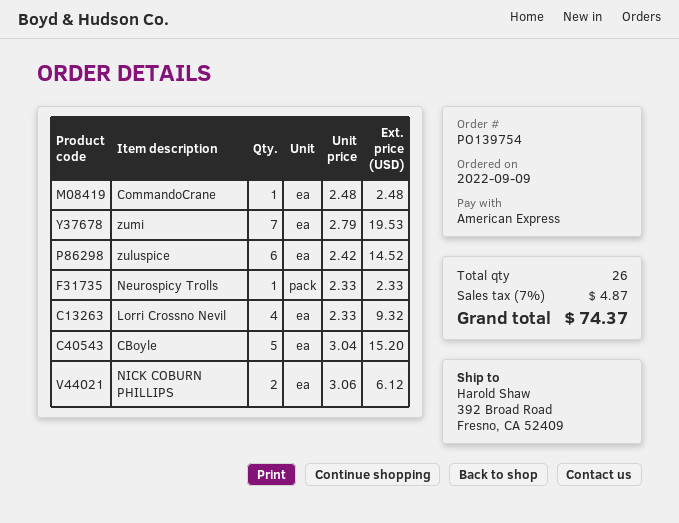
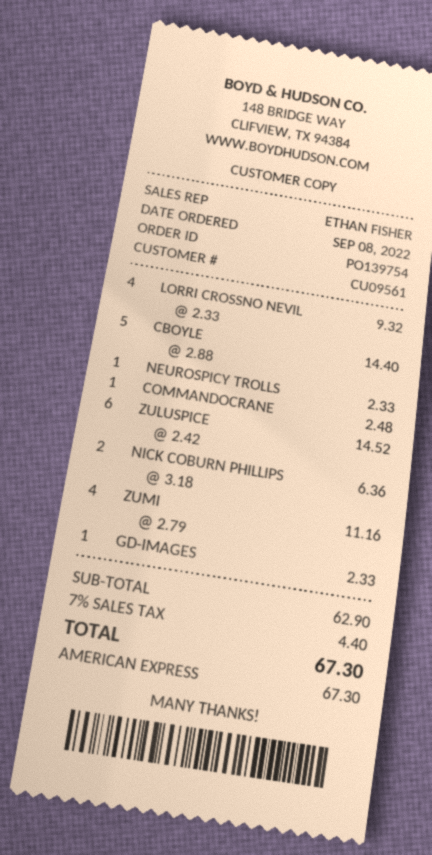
order date: 2022-09-09 -> 2022-09-08
zumi: 7 x 2.79 = 19.53 -> 4 x 2.79 = 11.16
CBoyle: 5 x 3.04 = 15.20 -> 5 x 2.88 = 14.40
NICK COBURN PHILLIPS: 2 x 3.06 = 6.12 -> 2 x 3.18 = 6.36
GD-IMAGES: none -> 1 x 2.33 = 2.33
tax: 7% = 4.87 -> 7% = 4.40
total: 74.37 -> 67.30

